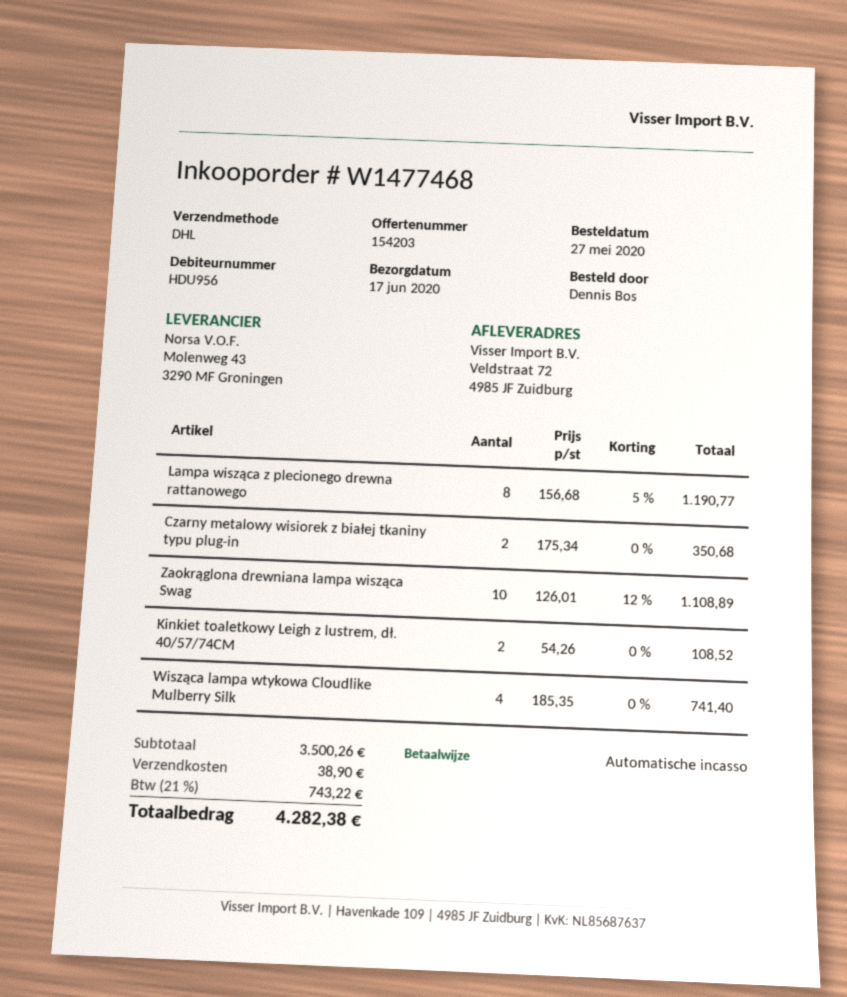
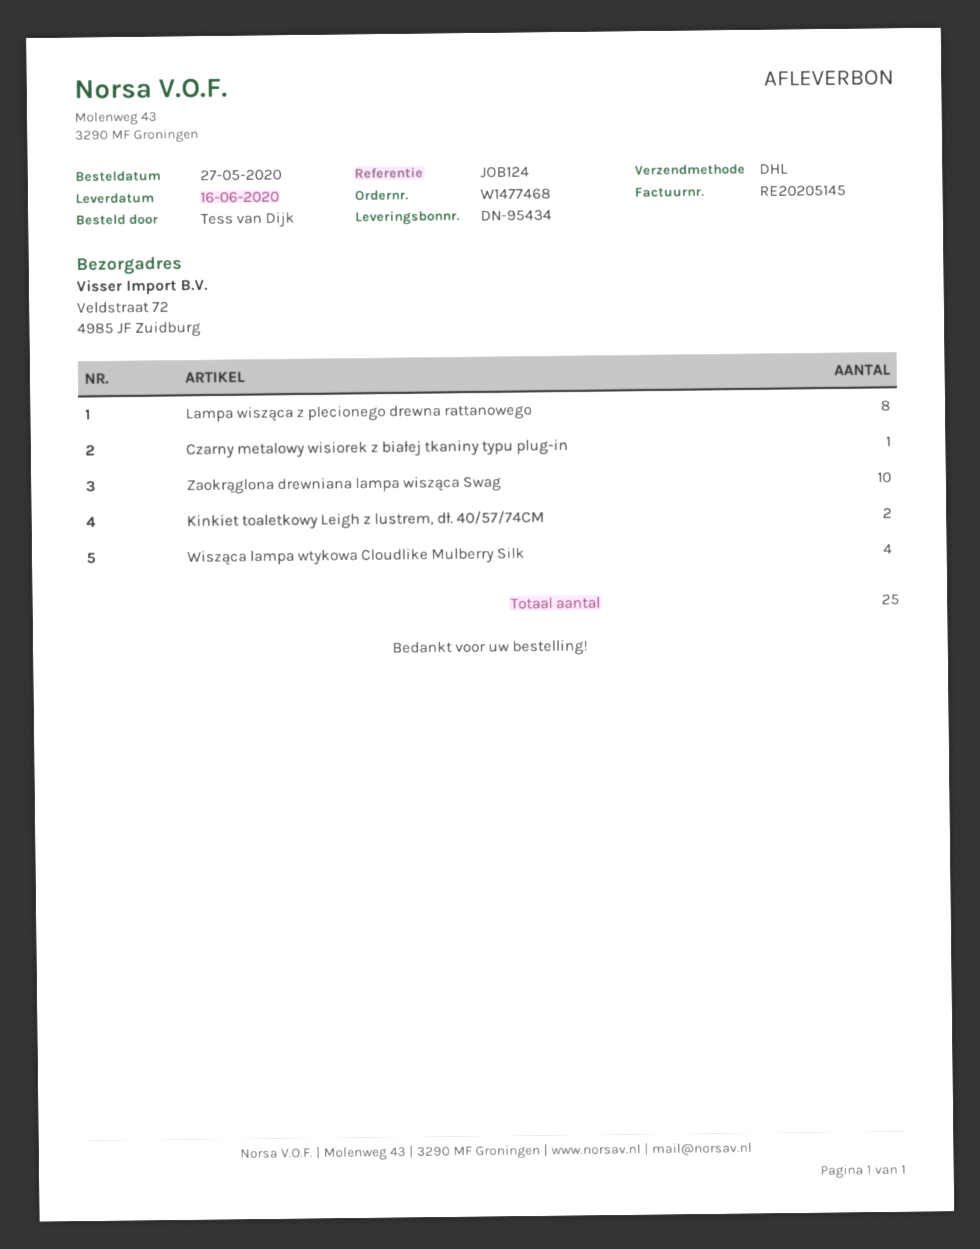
delivery date: 2020-06-17 -> 2020-06-16
ordered by: Dennis Bos -> Tess van Dijk
Czarny metalowy wisiorek z białej tkaniny typu plug-in: 2 -> 1

